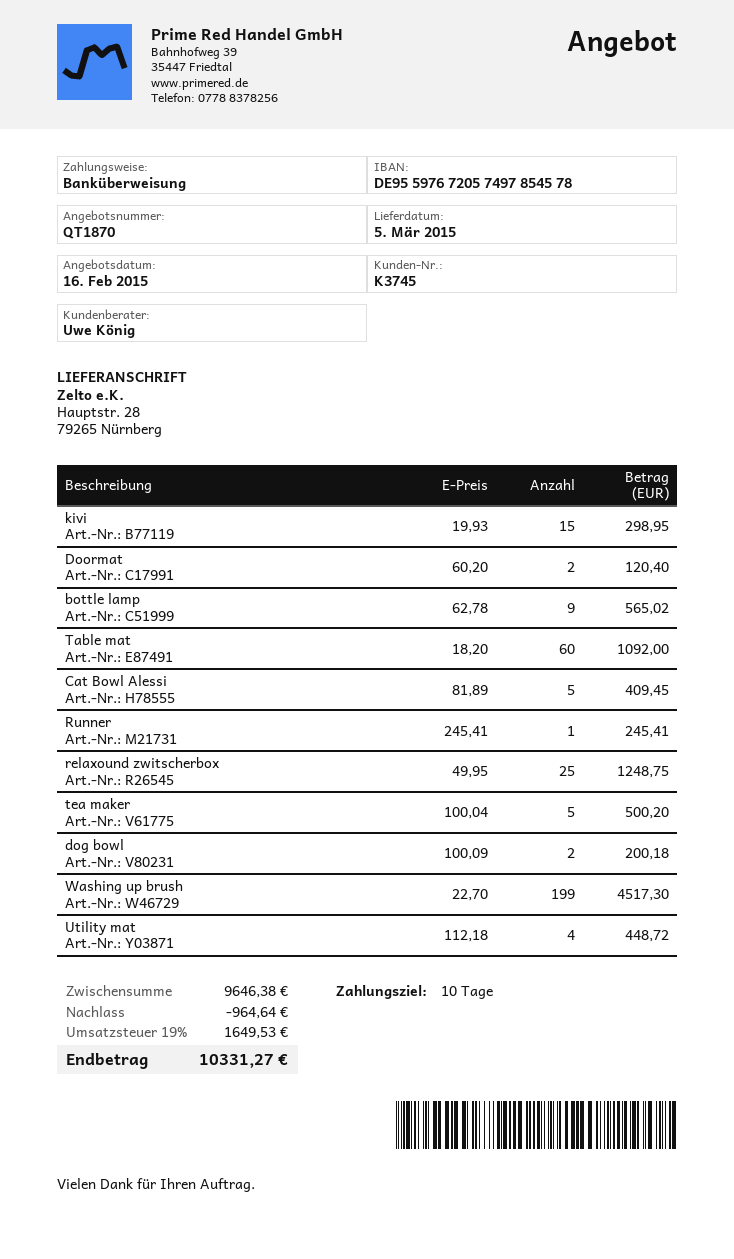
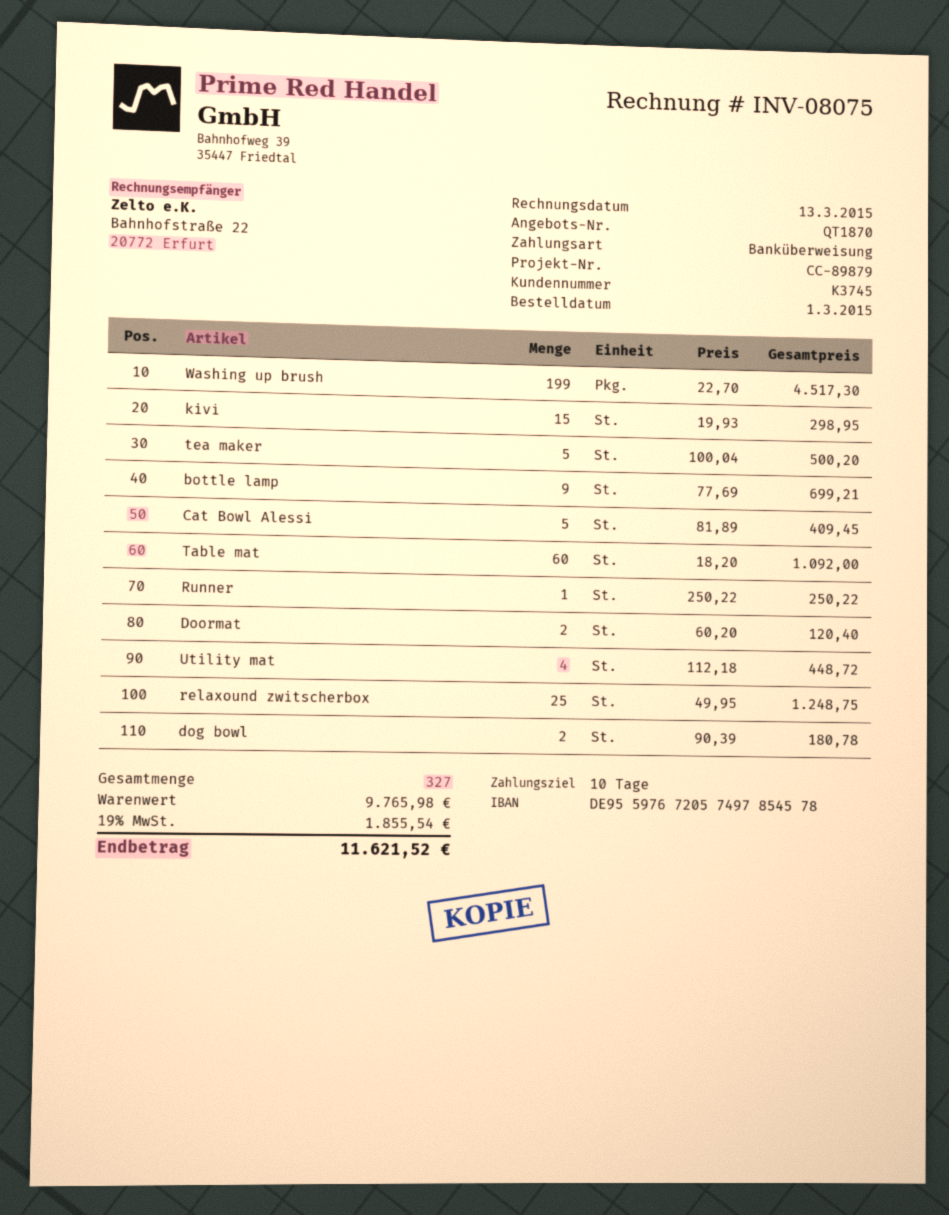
bottle lamp: 9 x 62.78 = 565.02 -> 9 x 77.69 = 699.21
Runner: 1 x 245.41 = 245.41 -> 1 x 250.22 = 250.22
dog bowl: 2 x 100.09 = 200.18 -> 2 x 90.39 = 180.78
subtotal: 9646.38 -> 9765.98
discount: 964.64 -> none
tax: 19% = 1649.53 -> 19% = 1855.54
total: 10331.27 -> 11621.52

